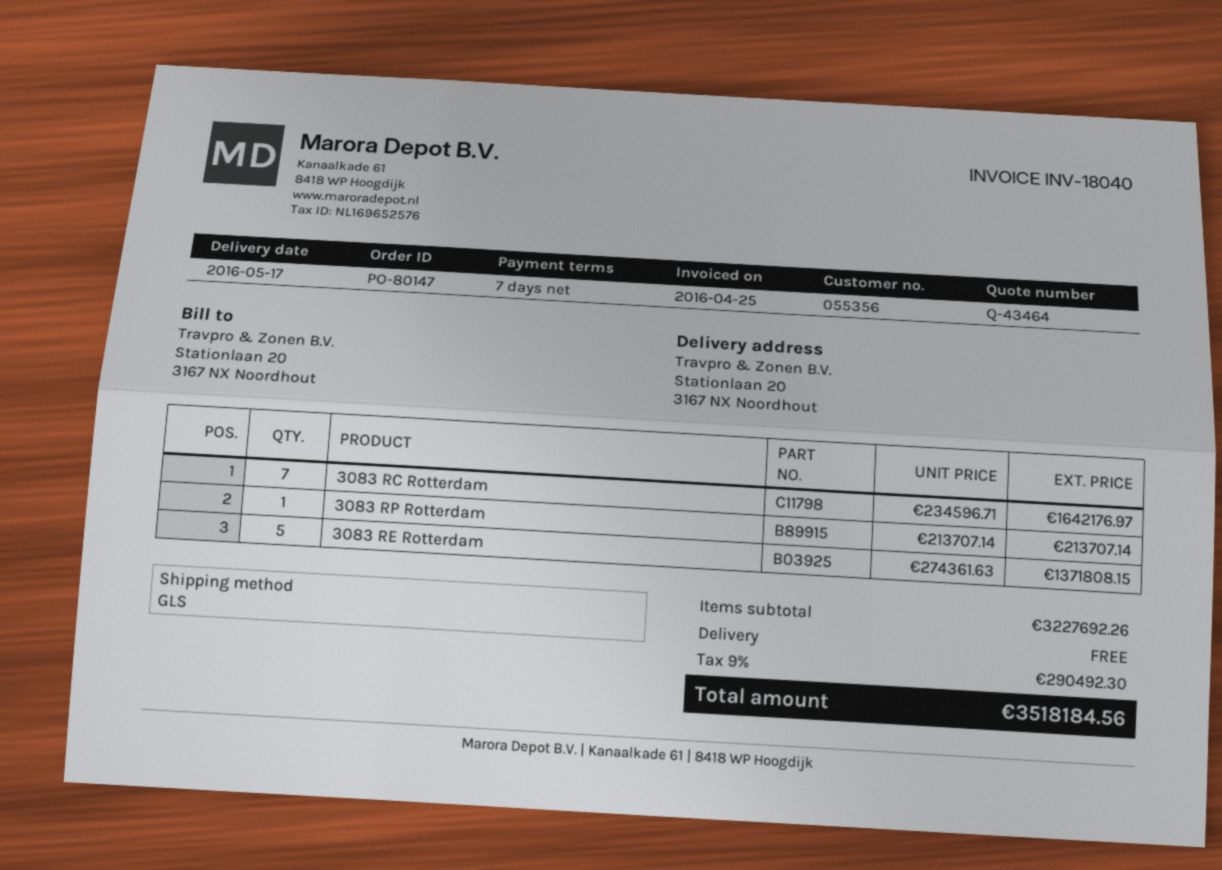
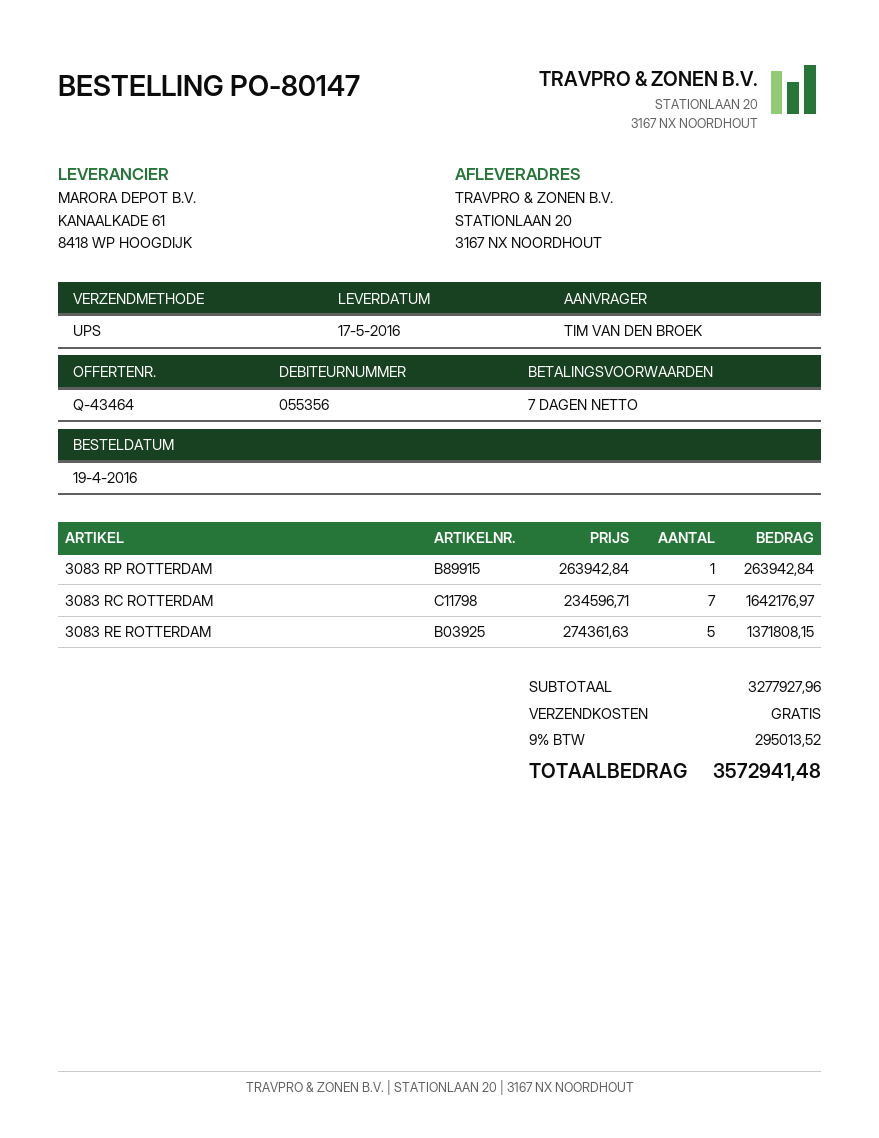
shipping method: GLS -> UPS
3083 RP Rotterdam: 1 x 213707.14 = 213707.14 -> 1 x 263942.84 = 263942.84
subtotal: 3227692.26 -> 3277927.96
tax: 9% = 290492.30 -> 9% = 295013.52
total: 3518184.56 -> 3572941.48

